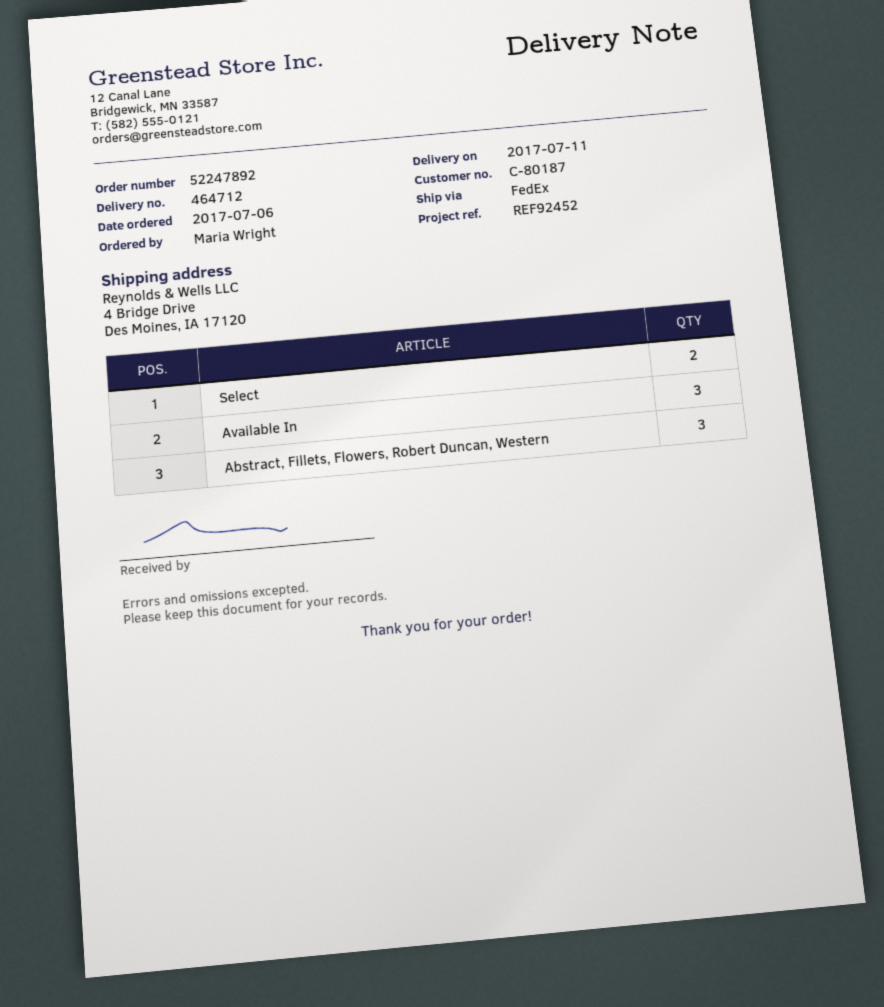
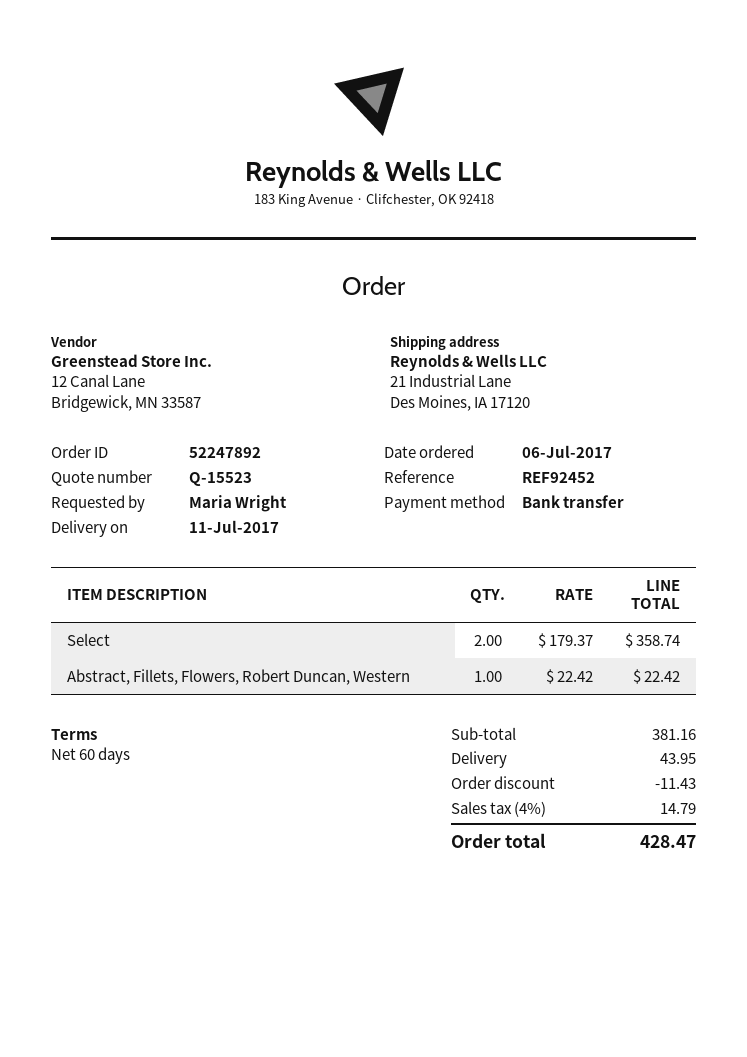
ship to: 4 Bridge Drive, Des Moines, IA 17120 -> 21 Industrial Lane, Des Moines, IA 17120
Available In: 3 -> none
Abstract, Fillets, Flowers, Robert Duncan, Western: 3 -> 1

